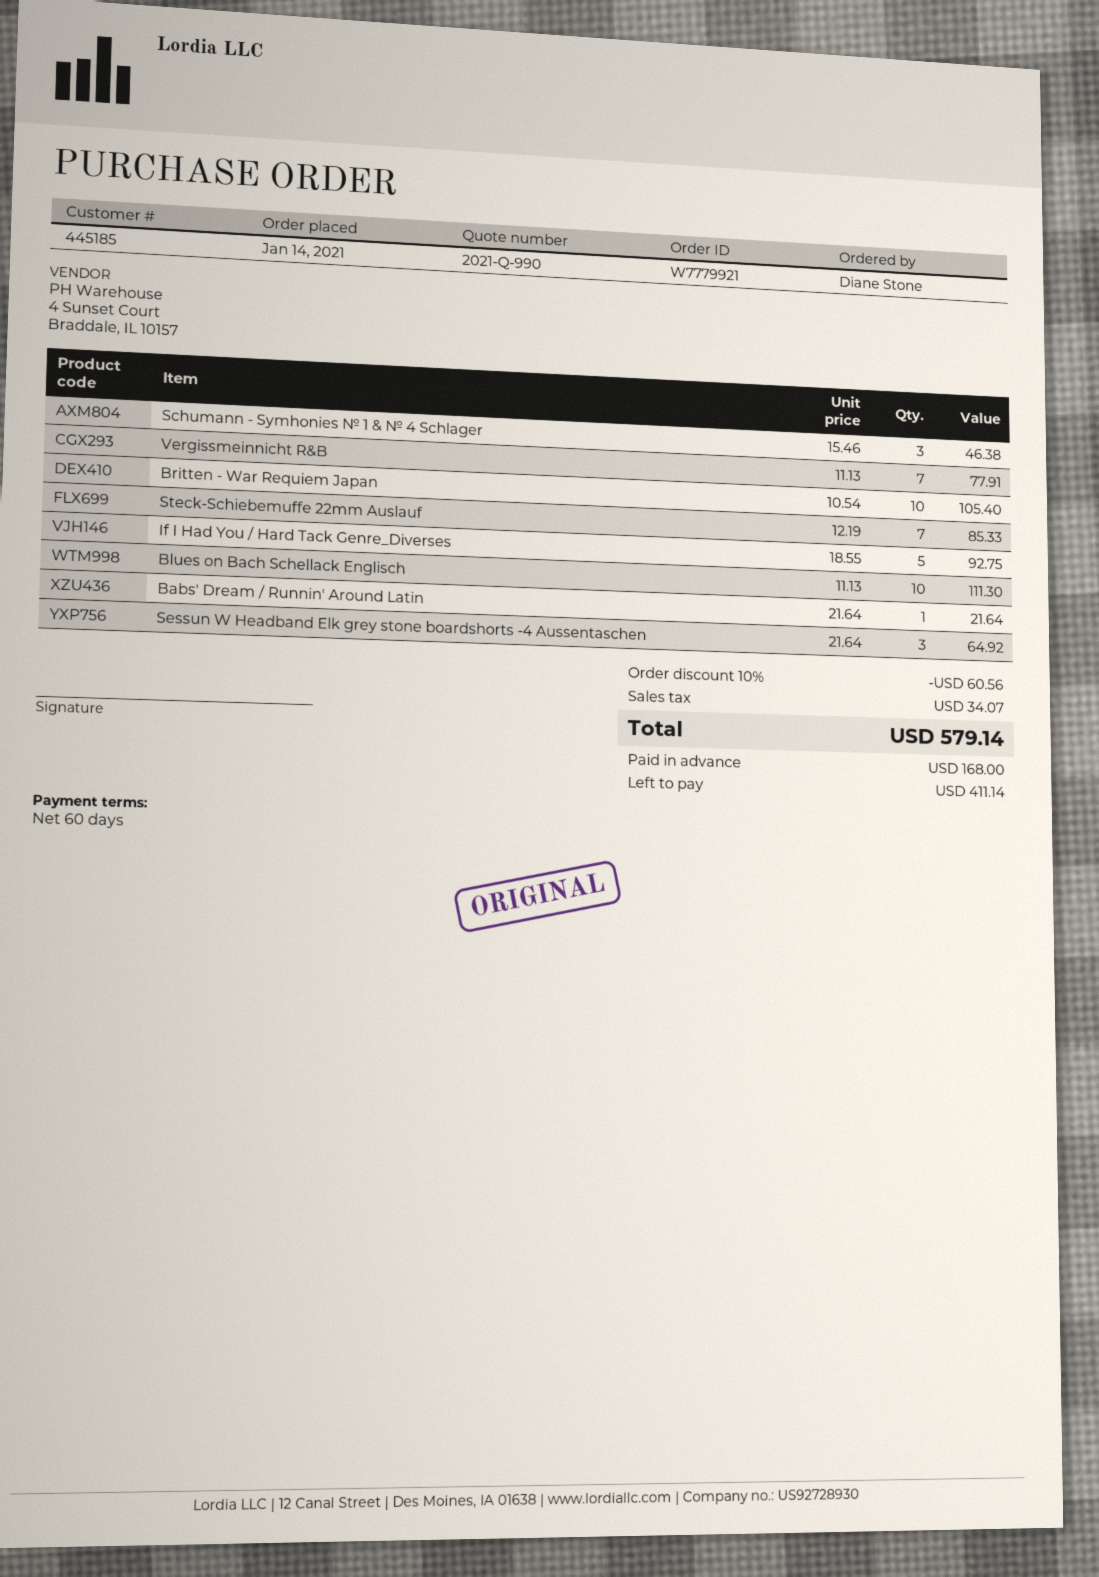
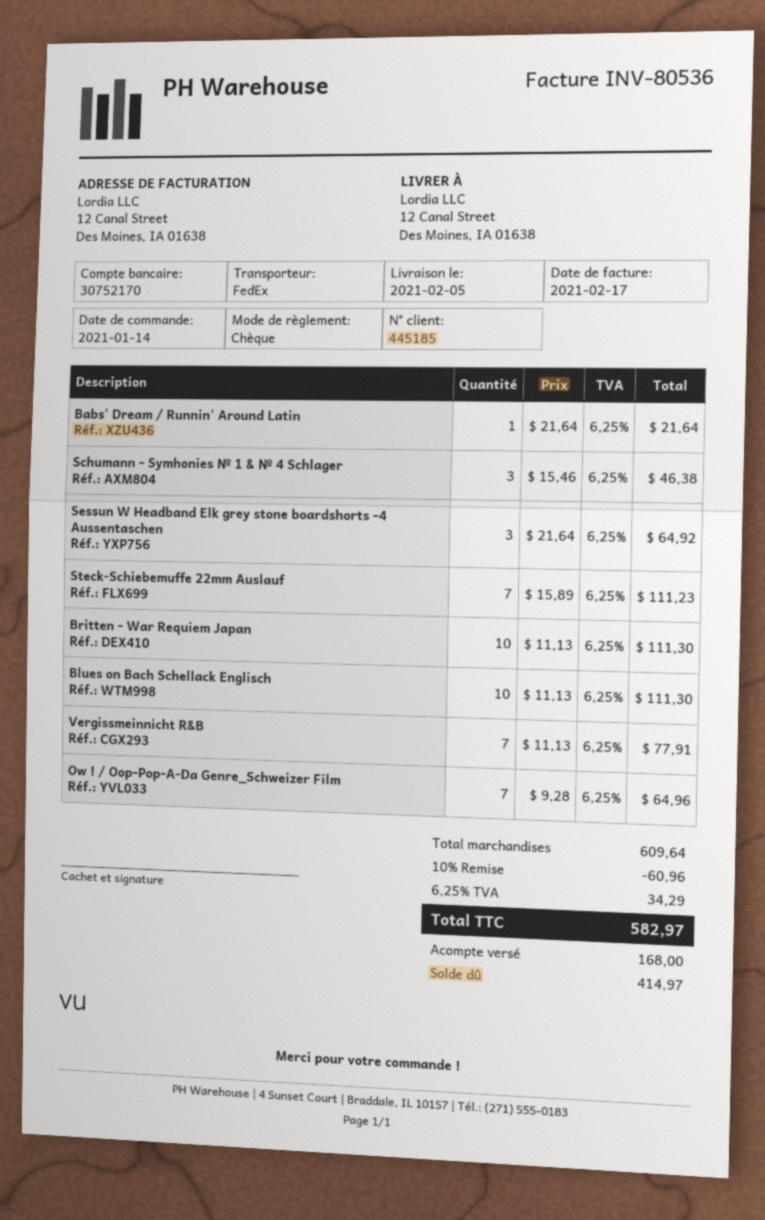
Britten - War Requiem Japan: 10 x 10.54 = 105.40 -> 10 x 11.13 = 111.30
Steck-Schiebemuffe 22mm Auslauf: 7 x 12.19 = 85.33 -> 7 x 15.89 = 111.23
If I Had You / Hard Tack Genre_Diverses: 5 x 18.55 = 92.75 -> none
Ow ! / Oop-Pop-A-Da Genre_Schweizer Film: none -> 7 x 9.28 = 64.96
discount: 10% = 60.56 -> 10% = 60.96
tax: 34.07 -> 34.29
total: 579.14 -> 582.97
balance: 411.14 -> 414.97

